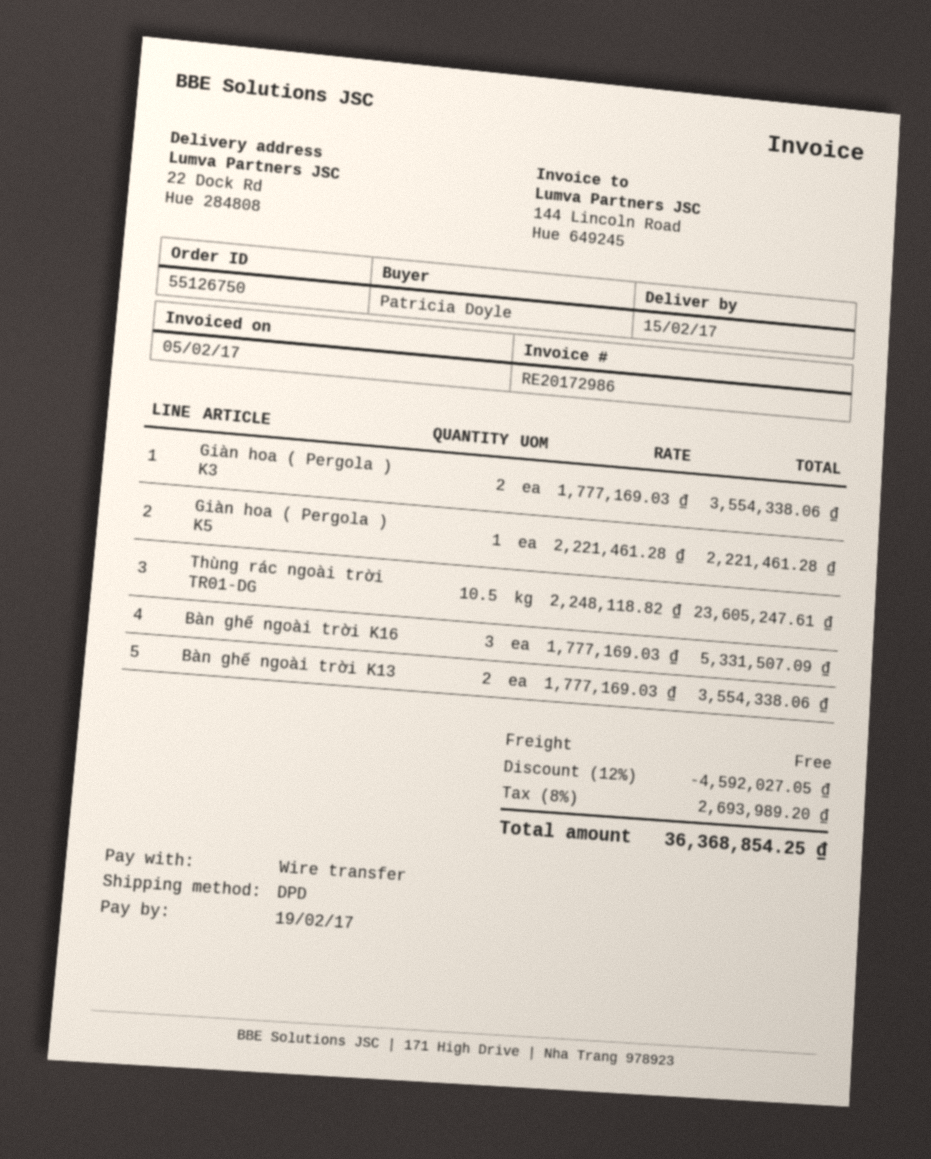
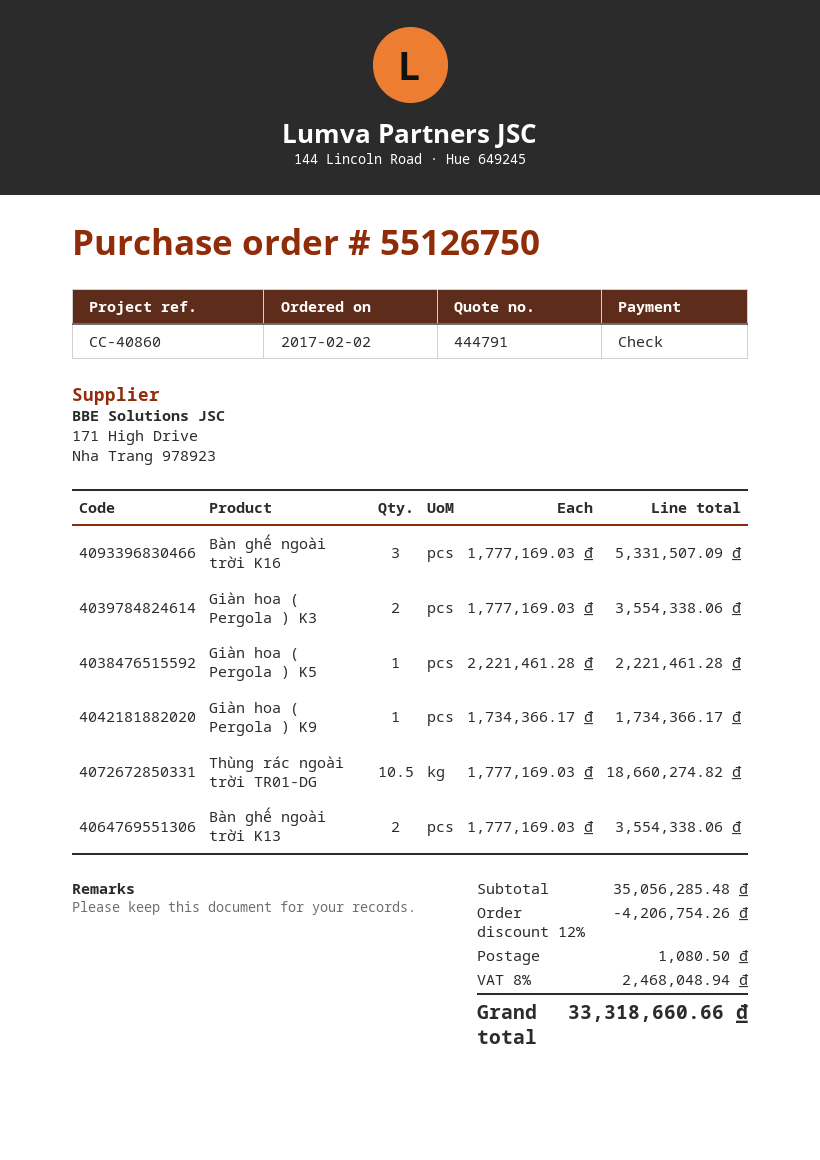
payment method: bank transfer -> cheque
Thùng rác ngoài trời TR01-DG: 10.5 x 2248118.82 = 23605247.61 -> 10.5 x 1777169.03 = 18660274.82
Giàn hoa ( Pergola ) K9: none -> 1 x 1734366.17 = 1734366.17
discount: 12% = 4592027.05 -> 12% = 4206754.26
shipping: 0.00 -> 1080.50
tax: 8% = 2693989.20 -> 8% = 2468048.94
total: 36368854.25 -> 33318660.66

